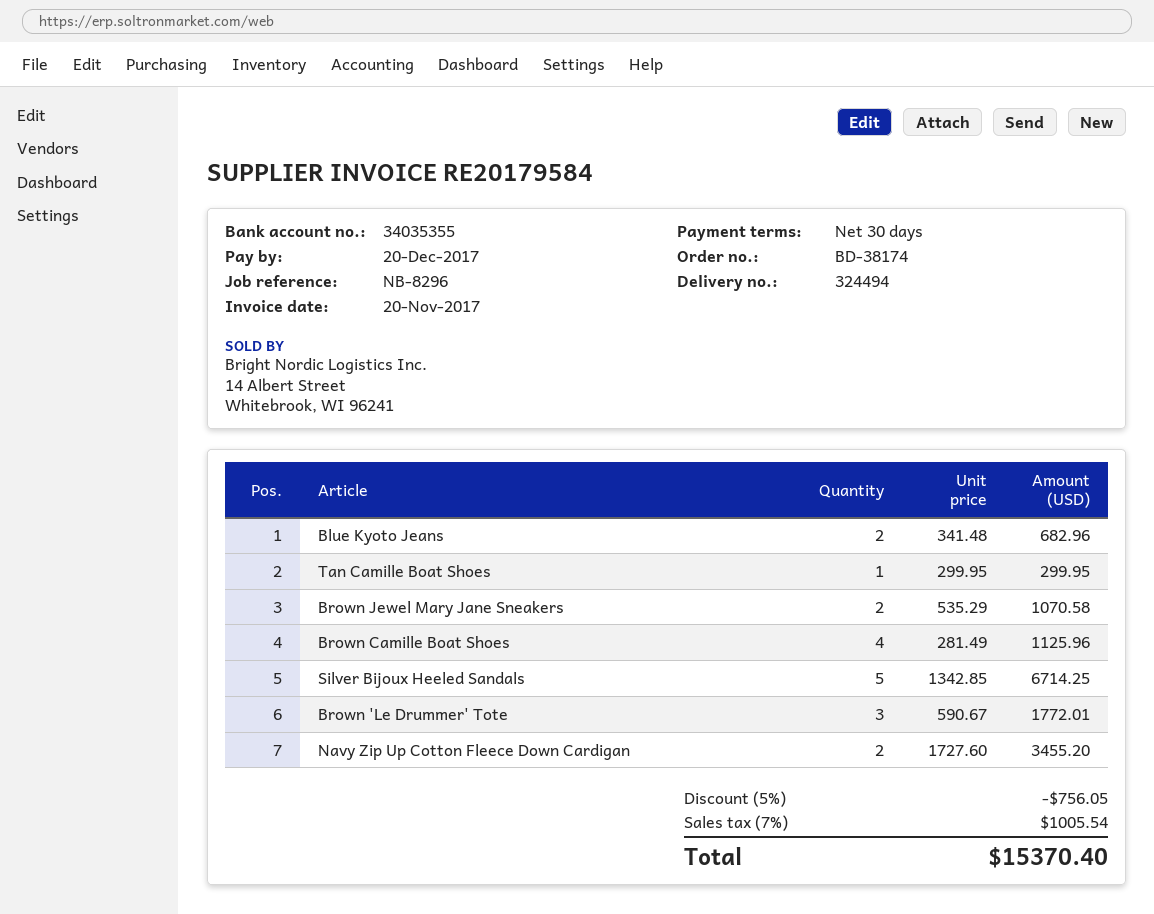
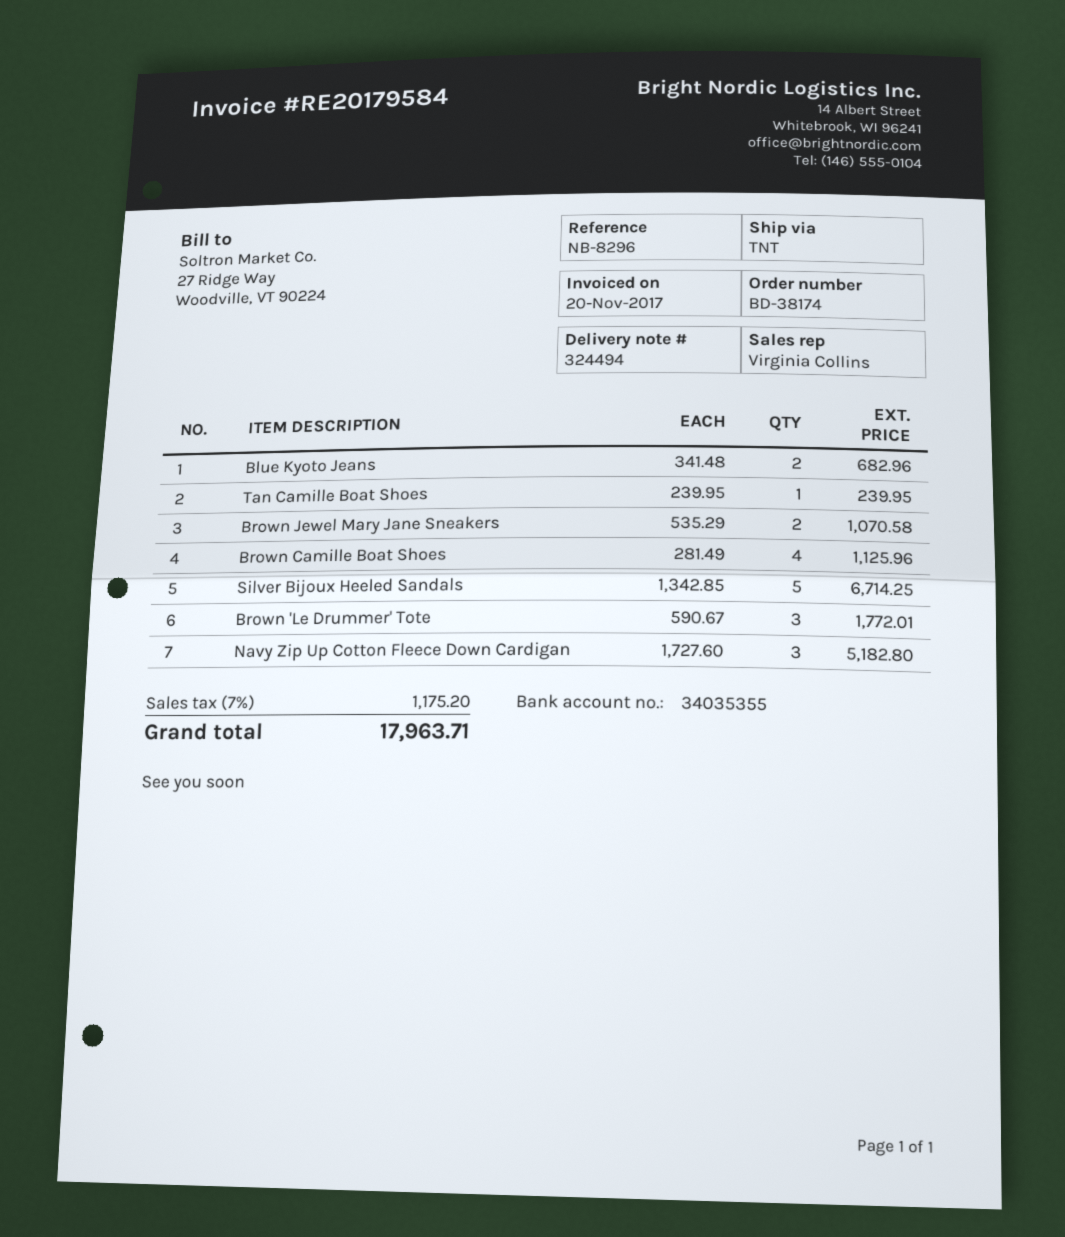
Tan Camille Boat Shoes: 1 x 299.95 = 299.95 -> 1 x 239.95 = 239.95
Navy Zip Up Cotton Fleece Down Cardigan: 2 x 1727.60 = 3455.20 -> 3 x 1727.60 = 5182.80
discount: 5% = 756.05 -> none
tax: 7% = 1005.54 -> 7% = 1175.20
total: 15370.40 -> 17963.71

